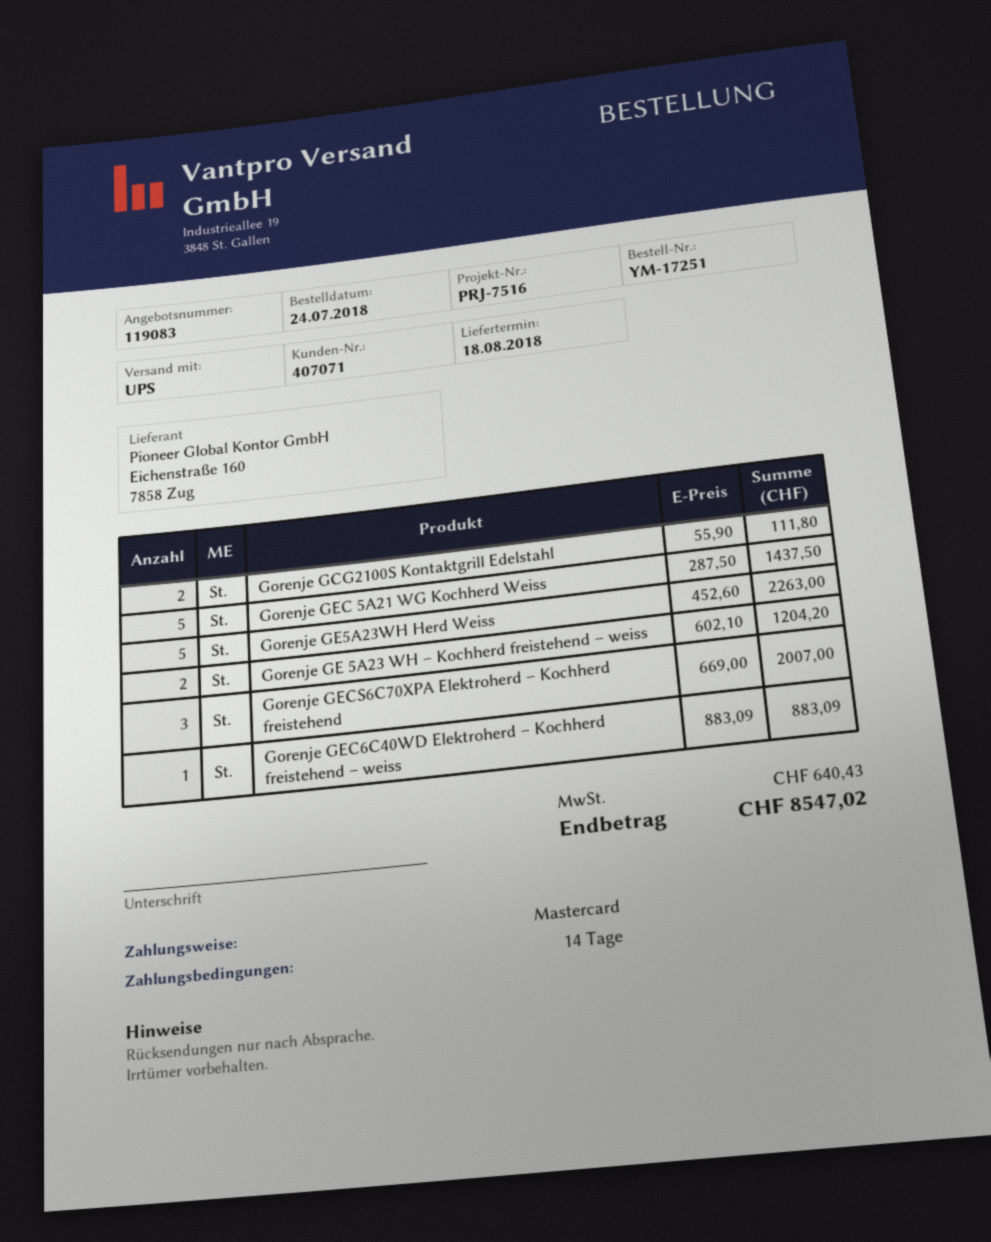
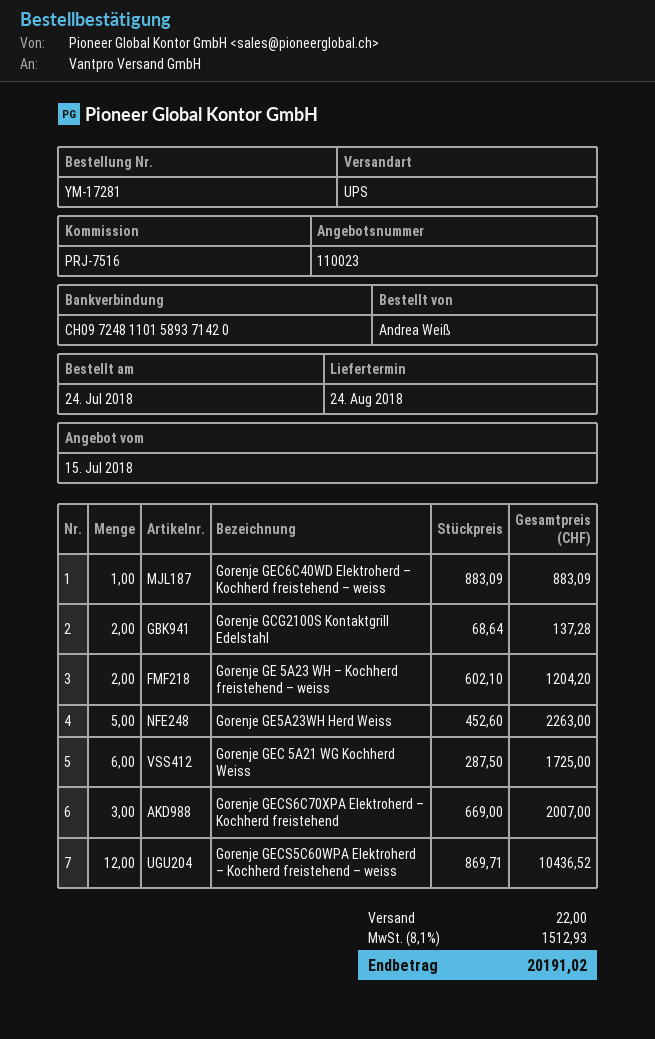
quote number: 119083 -> 110023
order number: YM-17251 -> YM-17281
delivery date: 2018-08-18 -> 2018-08-24
Gorenje GCG2100S Kontaktgrill Edelstahl: 2 x 55.90 = 111.80 -> 2 x 68.64 = 137.28
Gorenje GEC 5A21 WG Kochherd Weiss: 5 x 287.50 = 1437.50 -> 6 x 287.50 = 1725.00
Gorenje GECS5C60WPA Elektroherd – Kochherd freistehend – weiss: none -> 12 x 869.71 = 10436.52
shipping: none -> 22.00
tax: 640.43 -> 1512.93
total: 8547.02 -> 20191.02

